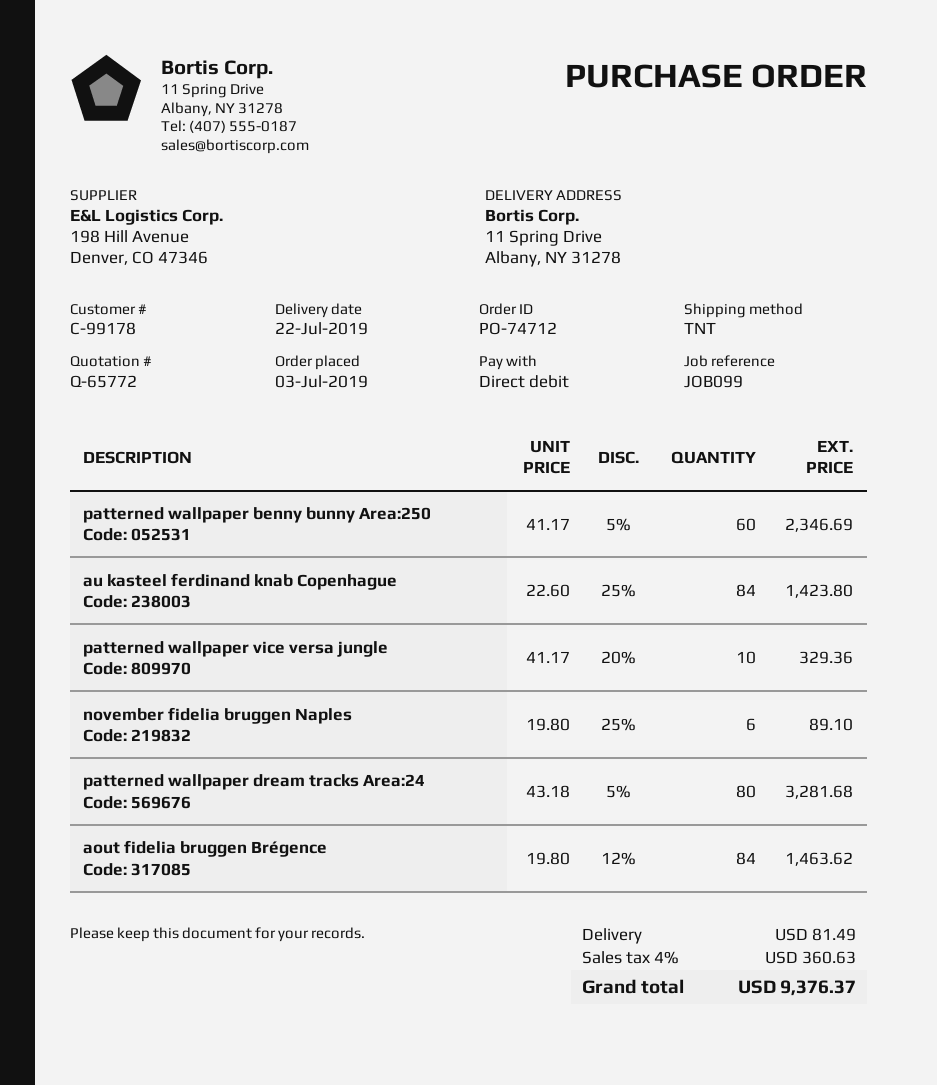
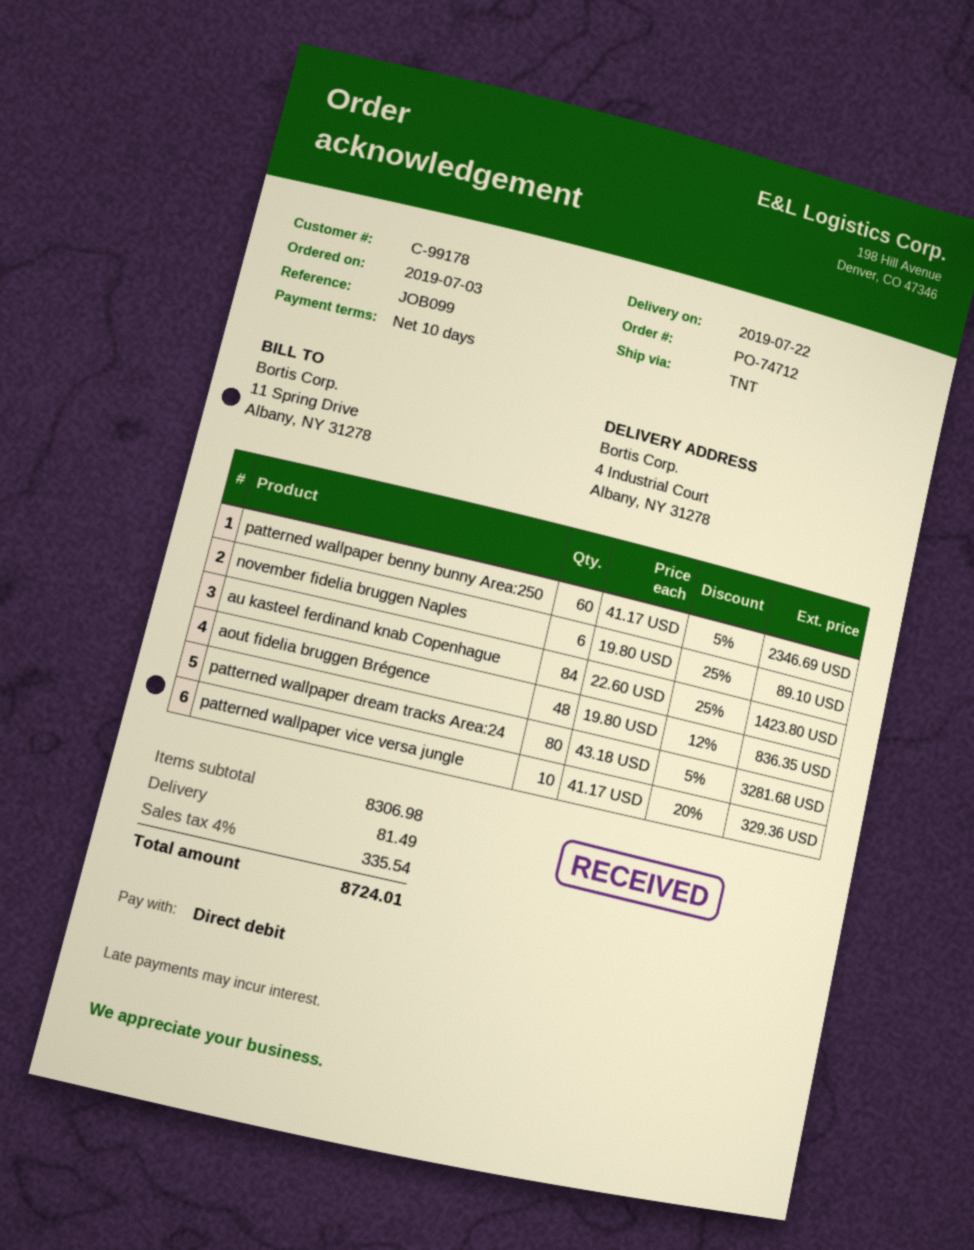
ship to: 11 Spring Drive, Albany, NY 31278 -> 4 Industrial Court, Albany, NY 31278
aout fidelia bruggen Brégence: 84 x 19.80 - 12% = 1463.62 -> 48 x 19.80 - 12% = 836.35
tax: 4% = 360.63 -> 4% = 335.54
total: 9376.37 -> 8724.01

